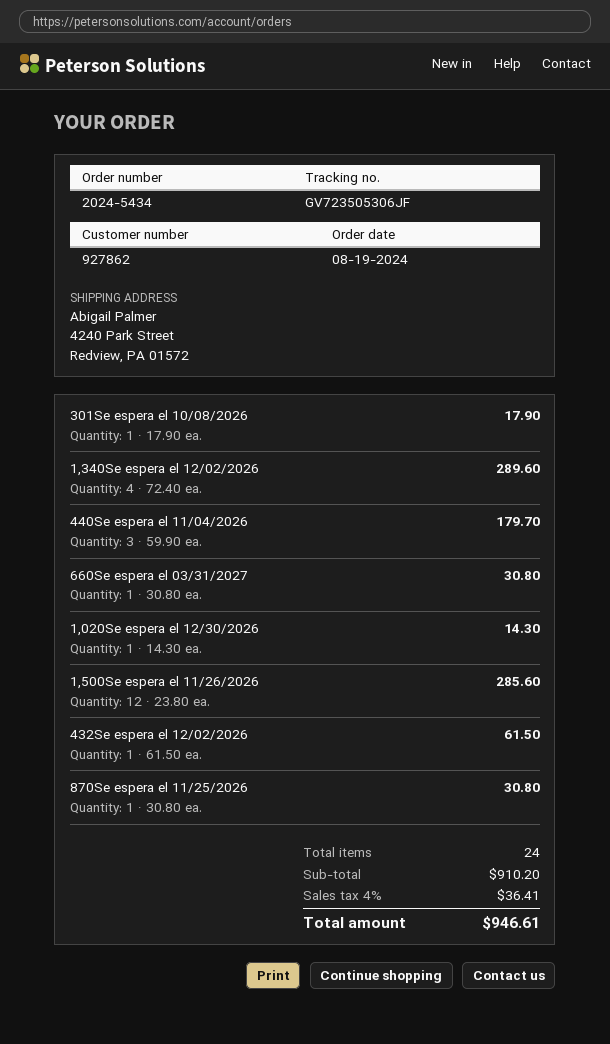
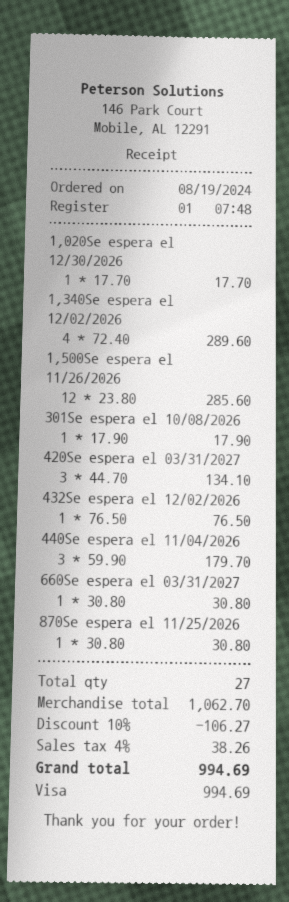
1,020Se espera el 12/30/2026: 1 x 14.30 = 14.30 -> 1 x 17.70 = 17.70
432Se espera el 12/02/2026: 1 x 61.50 = 61.50 -> 1 x 76.50 = 76.50
420Se espera el 03/31/2027: none -> 3 x 44.70 = 134.10
total quantity: 24 -> 27
subtotal: 910.20 -> 1062.70
discount: none -> 10% = 106.27
tax: 4% = 36.41 -> 4% = 38.26
total: 946.61 -> 994.69

